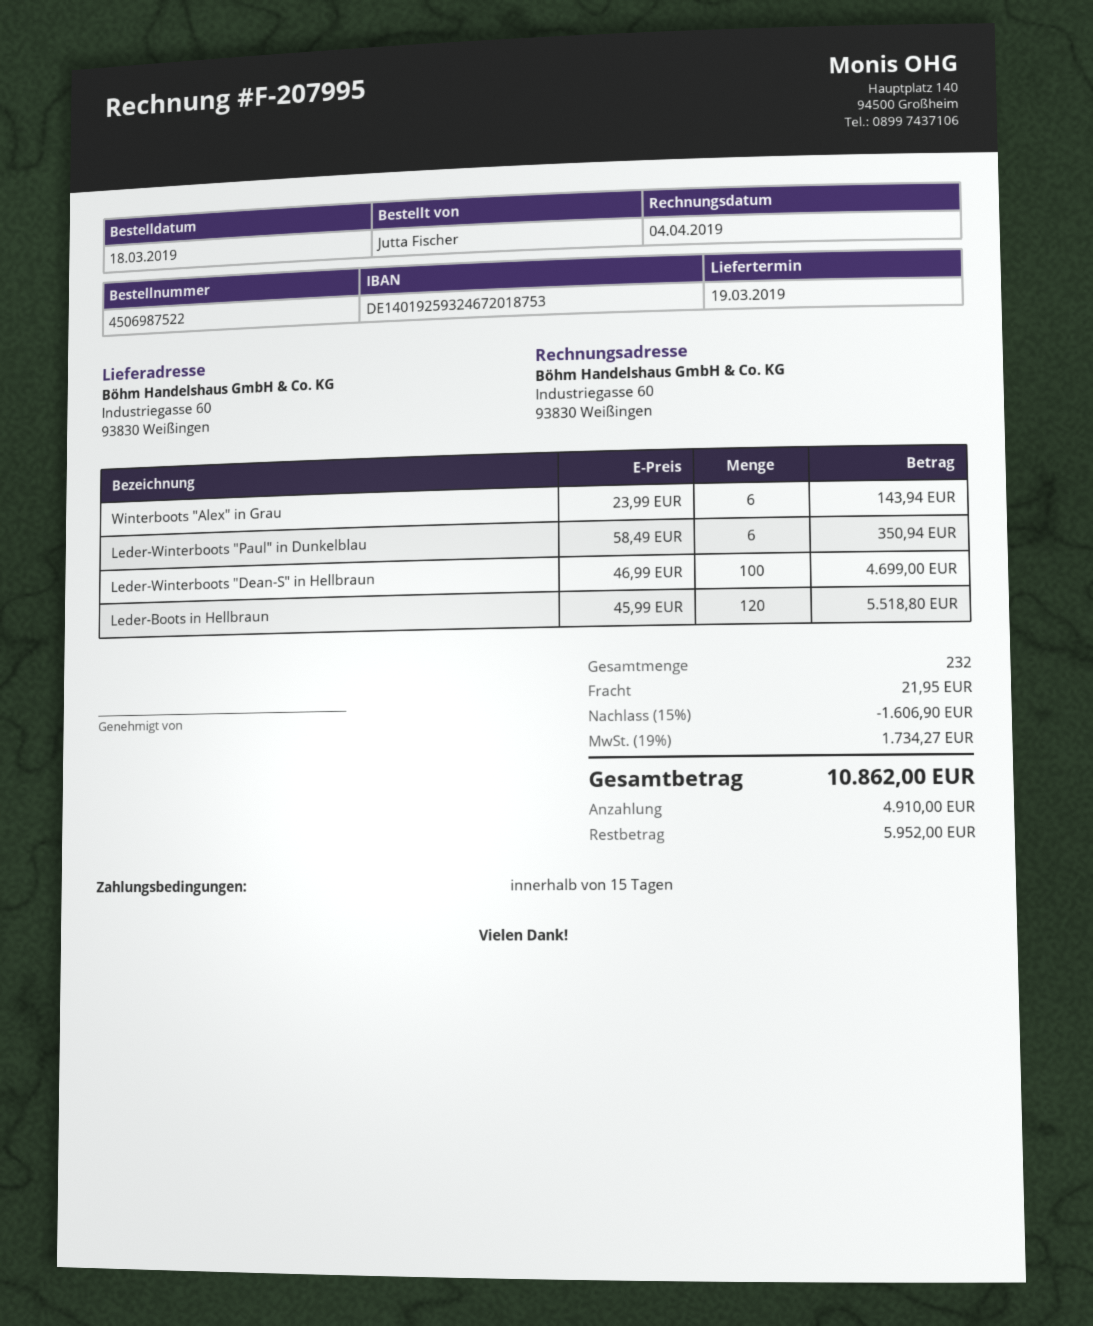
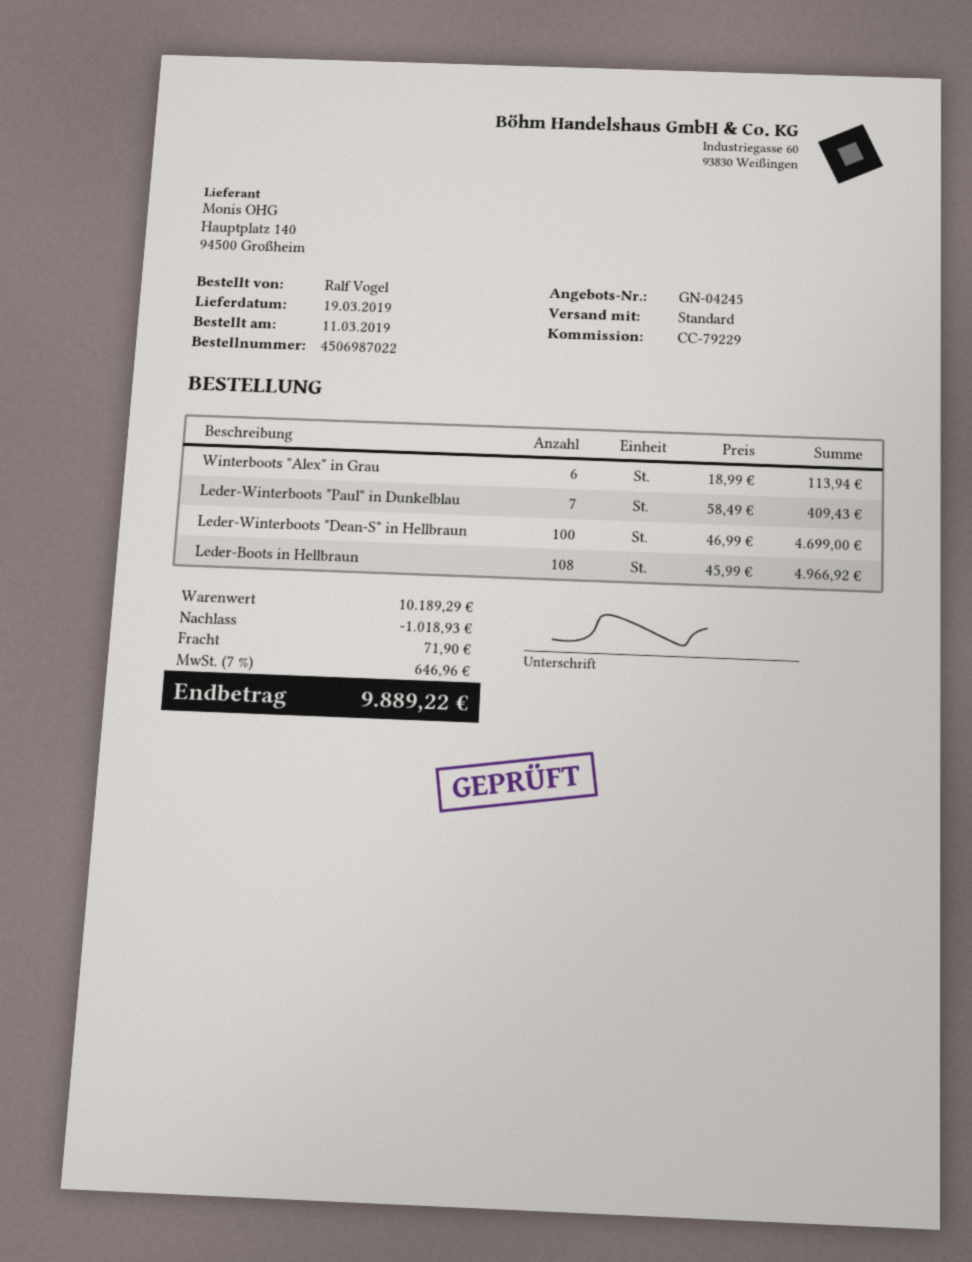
order number: 4506987522 -> 4506987022
order date: 2019-03-18 -> 2019-03-11
ordered by: Jutta Fischer -> Ralf Vogel
Winterboots "Alex" in Grau: 6 x 23.99 = 143.94 -> 6 x 18.99 = 113.94
Leder-Winterboots "Paul" in Dunkelblau: 6 x 58.49 = 350.94 -> 7 x 58.49 = 409.43
Leder-Boots in Hellbraun: 120 x 45.99 = 5518.80 -> 108 x 45.99 = 4966.92
discount: 1606.90 -> 1018.93
shipping: 21.95 -> 71.90
tax: 19% = 1734.27 -> 7% = 646.96
total: 10862.00 -> 9889.22

